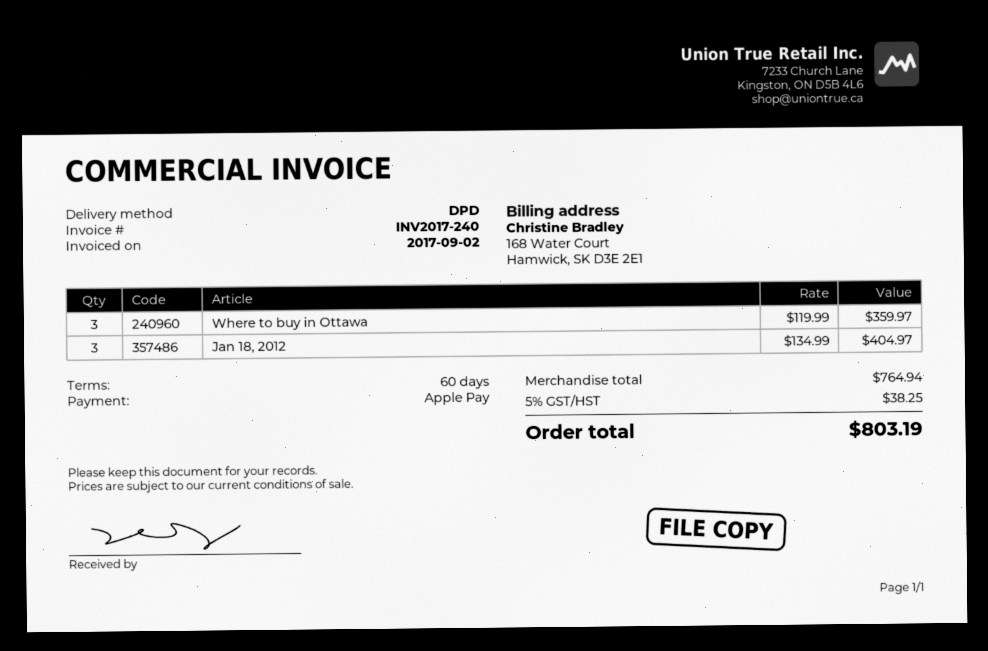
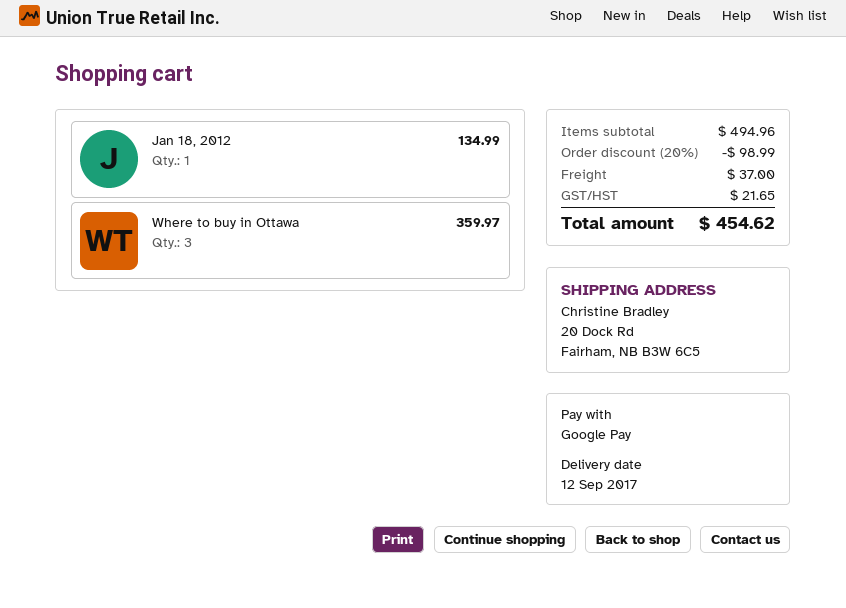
payment method: Apple Pay -> Google Pay
Jan 18, 2012: 3 for 404.97 -> 1 for 134.99
subtotal: 764.94 -> 494.96
discount: none -> 20% = 98.99
shipping: none -> 37.00
tax: 38.25 -> 21.65
total: 803.19 -> 454.62

